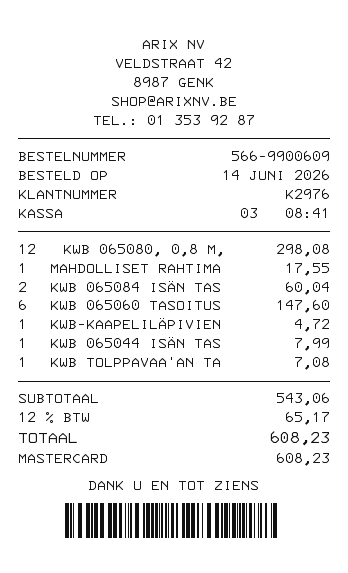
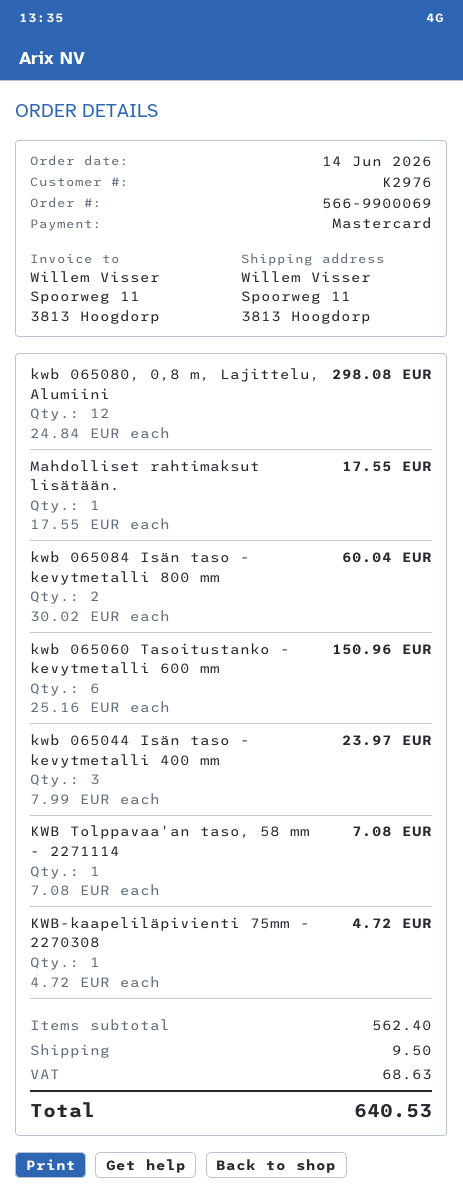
order number: 566-9900609 -> 566-9900069
KWB 065060 TASOITUS: 6 for 147.60 -> 6 for 150.96
KWB 065044 ISÄN TAS: 1 for 7.99 -> 3 for 23.97
subtotal: 543.06 -> 562.40
shipping: none -> 9.50
tax: 65.17 -> 68.63
total: 608.23 -> 640.53

